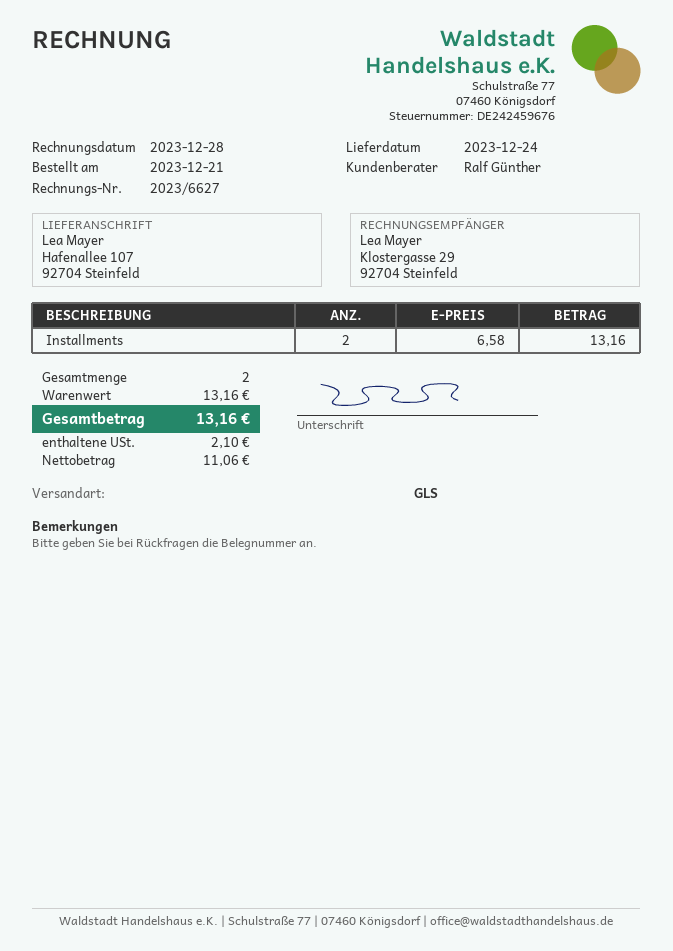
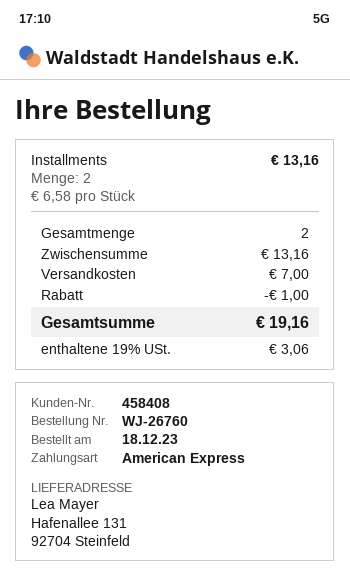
order date: 2023-12-21 -> 2023-12-18
ship to: Hafenallee 107, 92704 Steinfeld -> Hafenallee 131, 92704 Steinfeld
discount: none -> 1.00
shipping: none -> 7.00
tax: 2.10 -> 3.06
total: 13.16 -> 19.16

